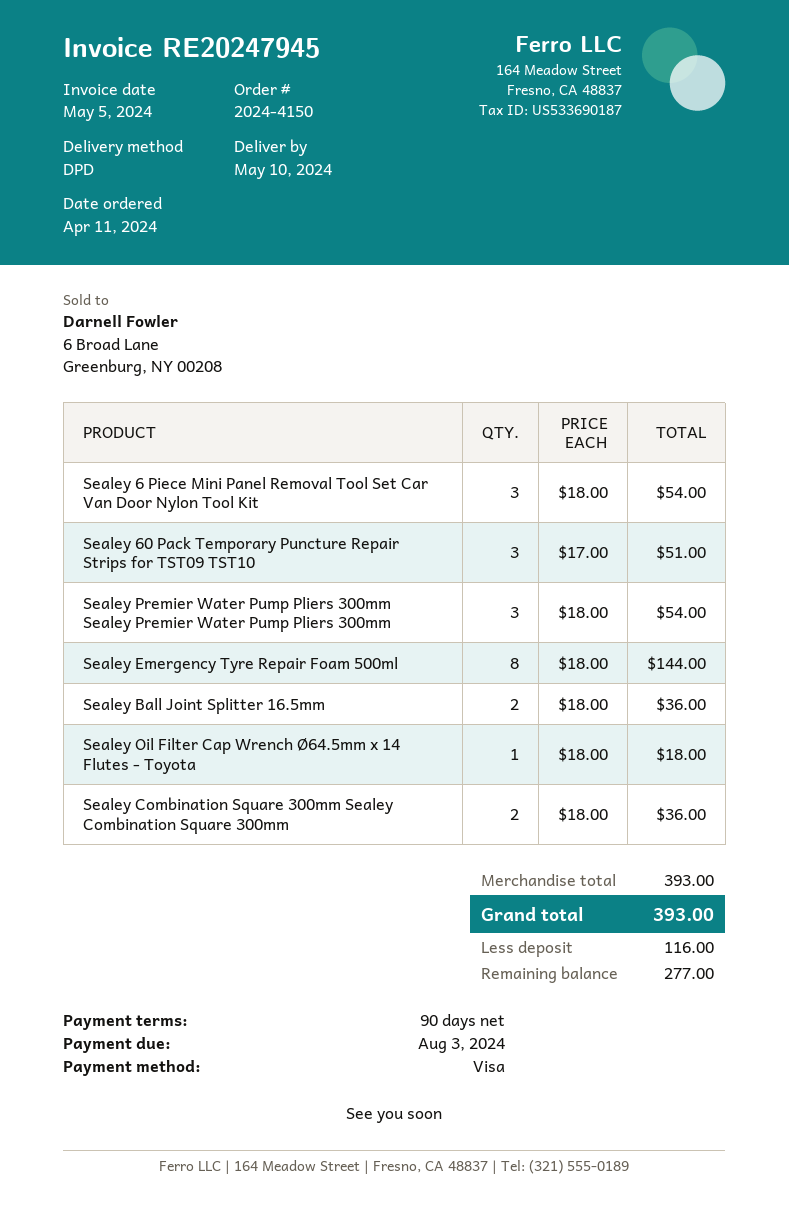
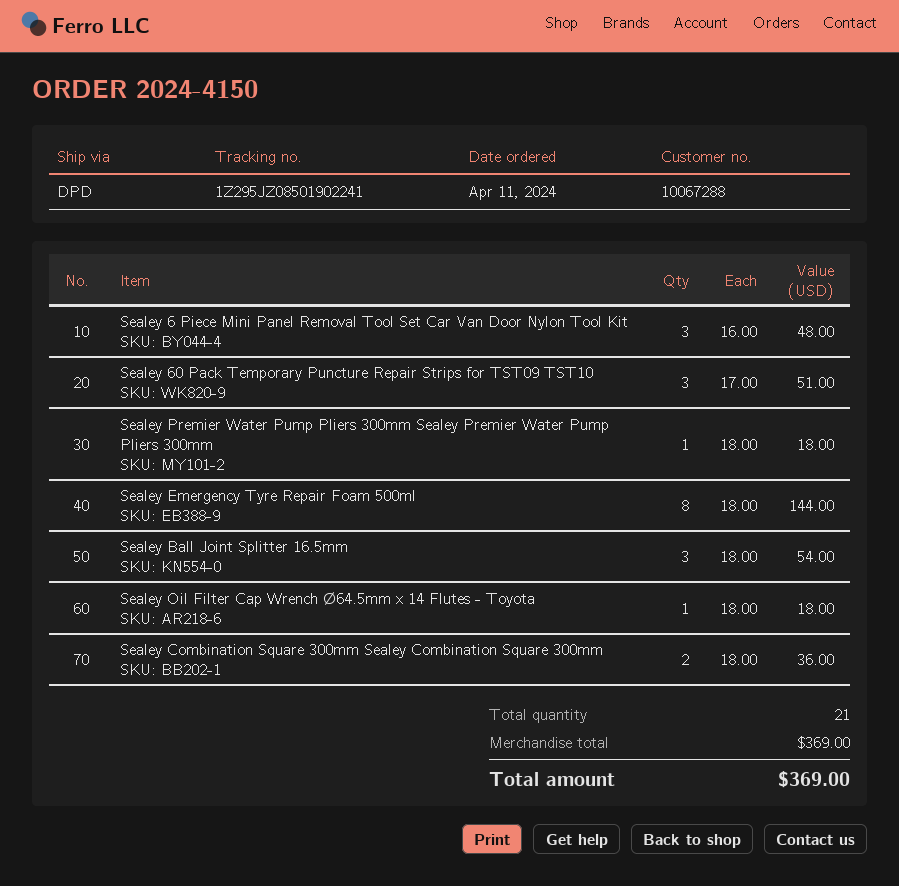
Sealey 6 Piece Mini Panel Removal Tool Set Car Van Door Nylon Tool Kit: 3 x 18.00 = 54.00 -> 3 x 16.00 = 48.00
Sealey Premier Water Pump Pliers 300mm Sealey Premier Water Pump Pliers 300mm: 3 x 18.00 = 54.00 -> 1 x 18.00 = 18.00
Sealey Ball Joint Splitter 16.5mm: 2 x 18.00 = 36.00 -> 3 x 18.00 = 54.00
subtotal: 393.00 -> 369.00
total: 393.00 -> 369.00

